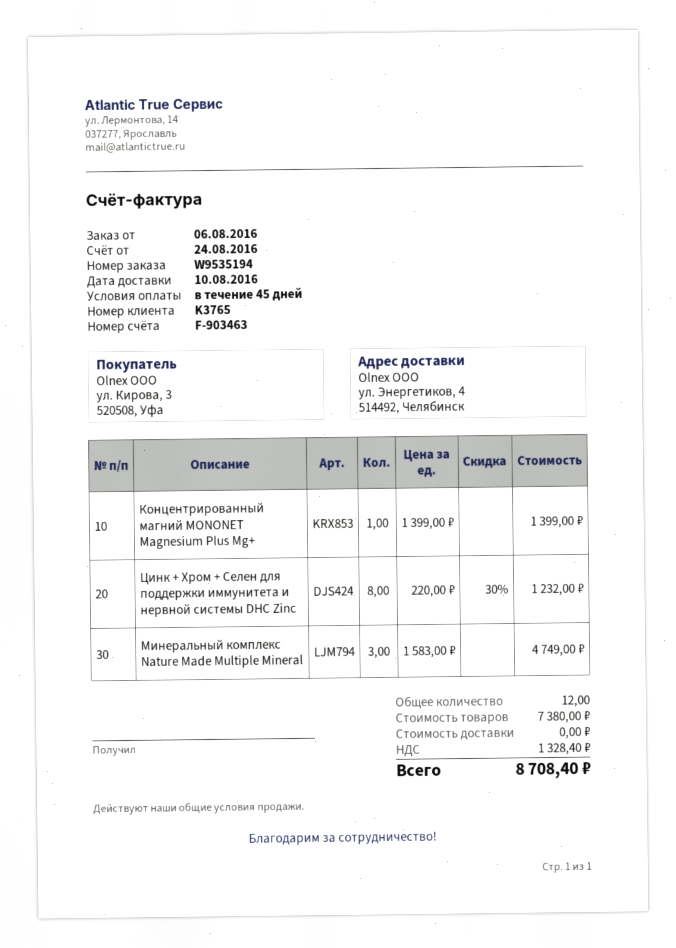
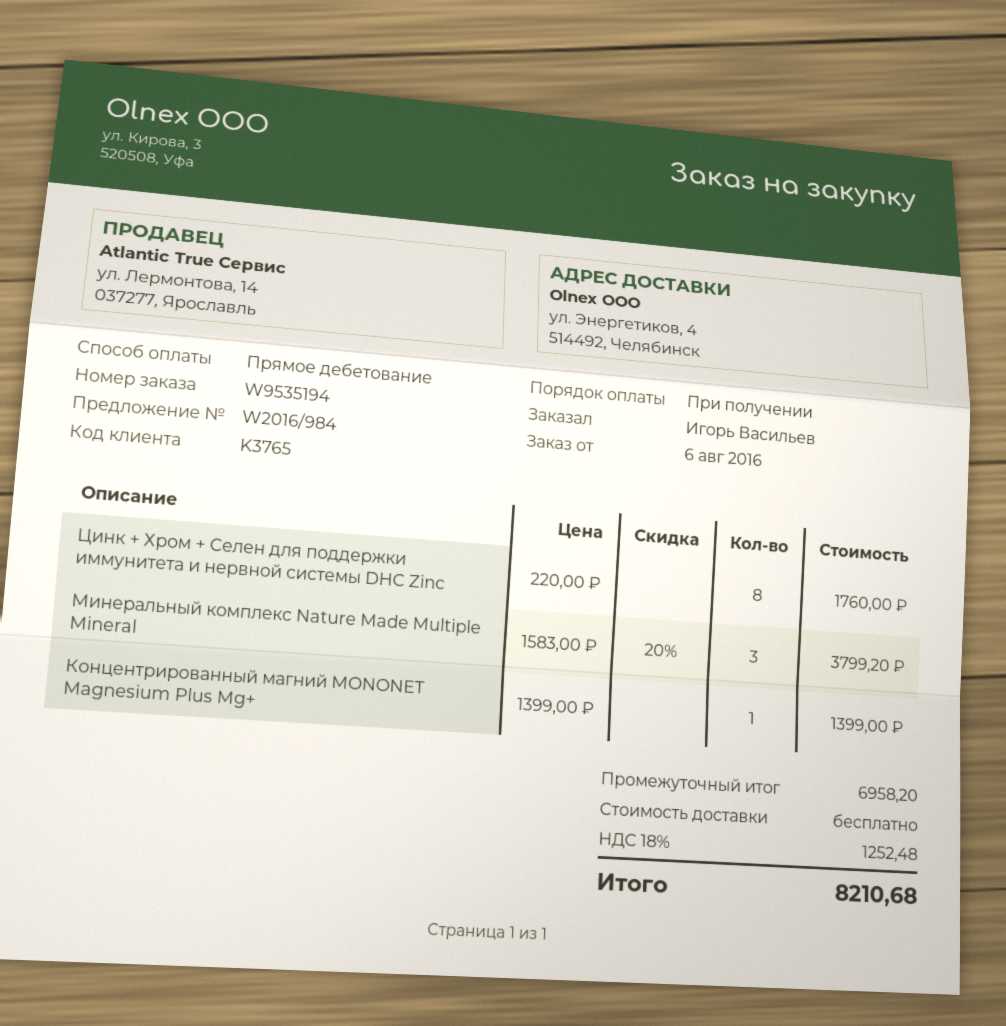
payment terms: 45 days -> on receipt
Цинк + Хром + Селен для поддержки иммунитета и нервной системы DHC Zinc: 8 x 220.00 - 30% = 1232.00 -> 8 x 220.00 = 1760.00
Минеральный комплекс Nature Made Multiple Mineral: 3 x 1583.00 = 4749.00 -> 3 x 1583.00 - 20% = 3799.20
subtotal: 7380.00 -> 6958.20
tax: 1328.40 -> 1252.48
total: 8708.40 -> 8210.68

